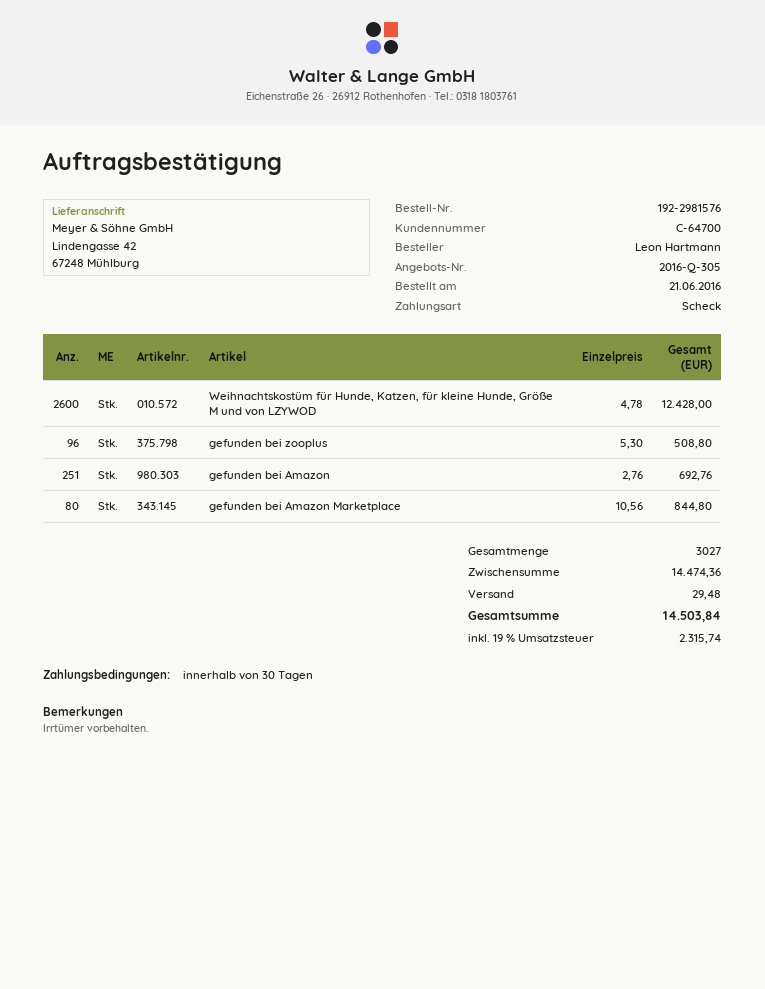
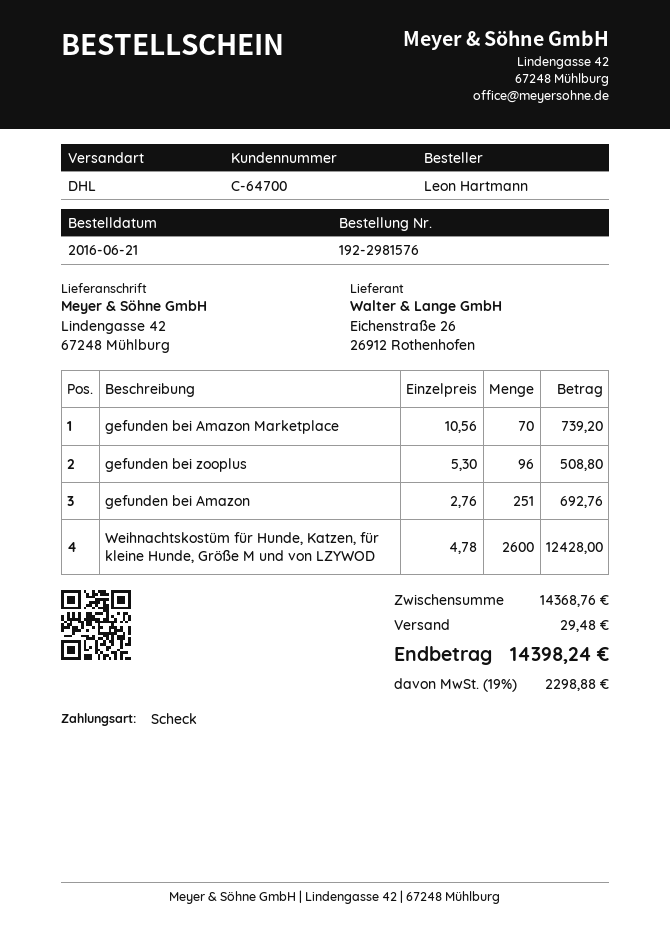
gefunden bei Amazon Marketplace: 80 x 10.56 = 844.80 -> 70 x 10.56 = 739.20
subtotal: 14474.36 -> 14368.76
tax: 19% = 2315.74 -> 19% = 2298.88
total: 14503.84 -> 14398.24

